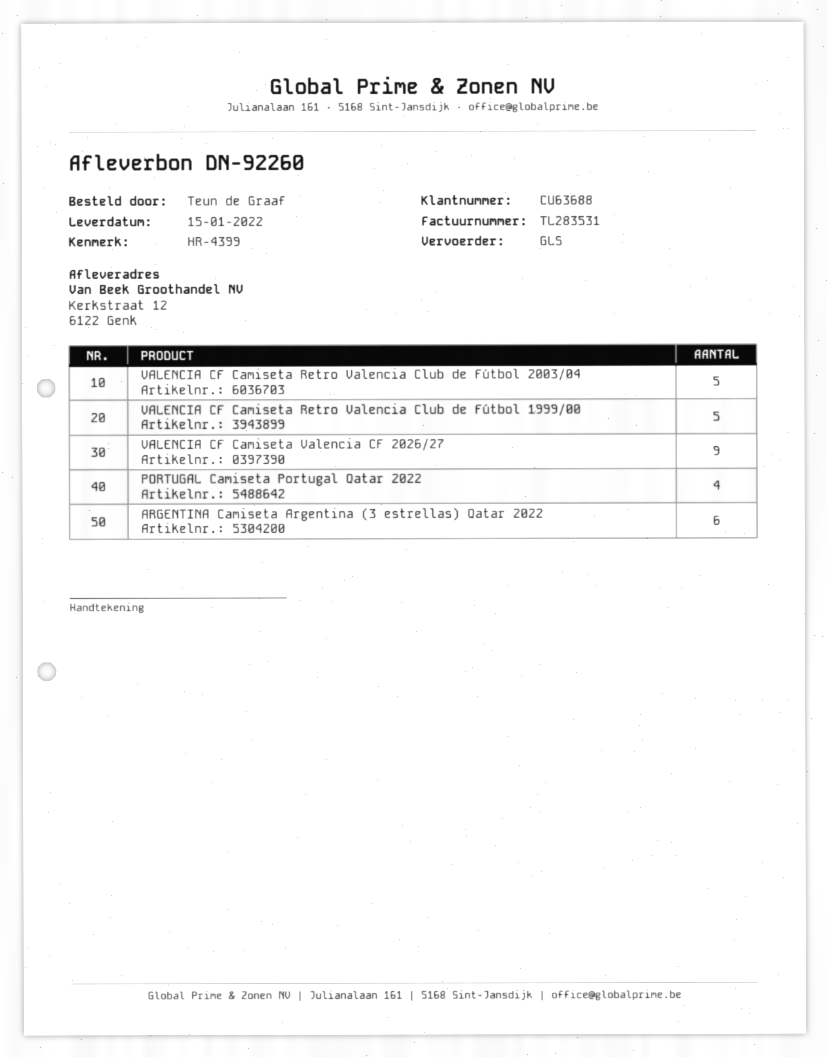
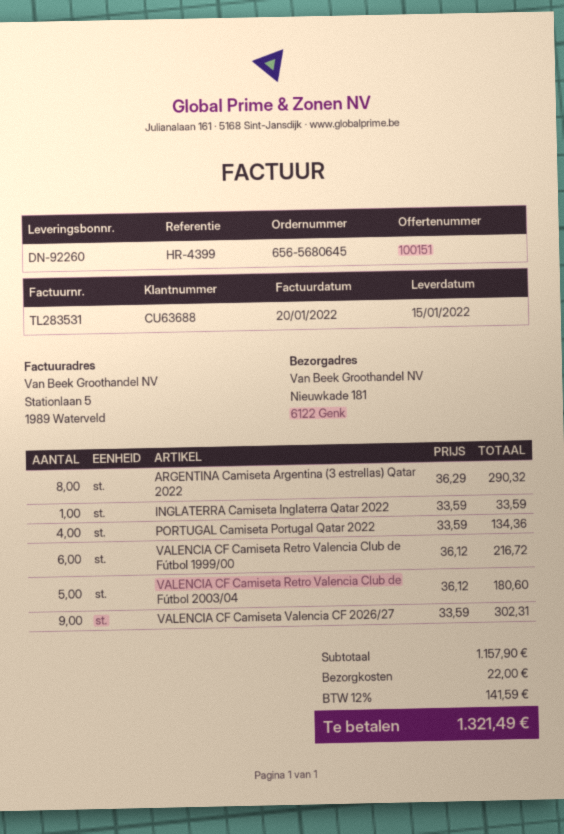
ship to: Kerkstraat 12, 6122 Genk -> Nieuwkade 181, 6122 Genk
VALENCIA CF Camiseta Retro Valencia Club de Fútbol 1999/00: 5 -> 6
ARGENTINA Camiseta Argentina (3 estrellas) Qatar 2022: 6 -> 8
INGLATERRA Camiseta Inglaterra Qatar 2022: none -> 1

